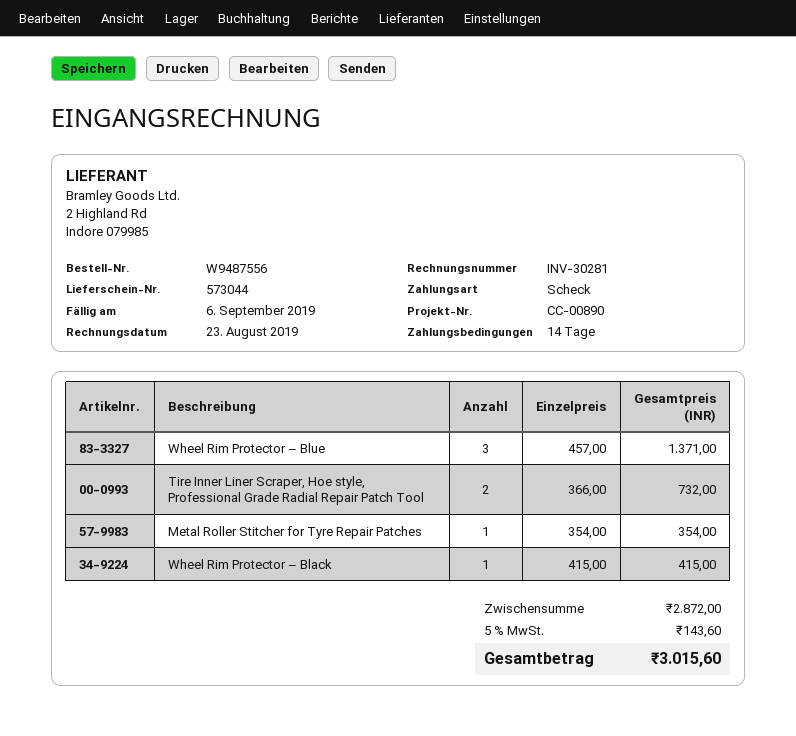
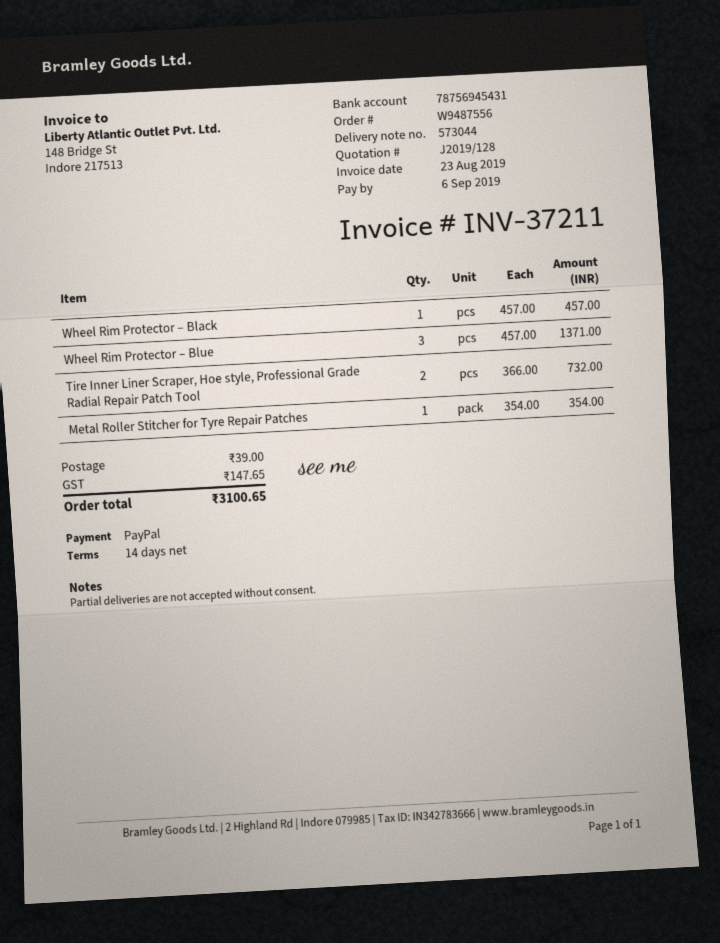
invoice number: INV-30281 -> INV-37211
payment method: cheque -> PayPal
Wheel Rim Protector – Black: 1 x 415.00 = 415.00 -> 1 x 457.00 = 457.00
shipping: none -> 39.00
tax: 143.60 -> 147.65
total: 3015.60 -> 3100.65

